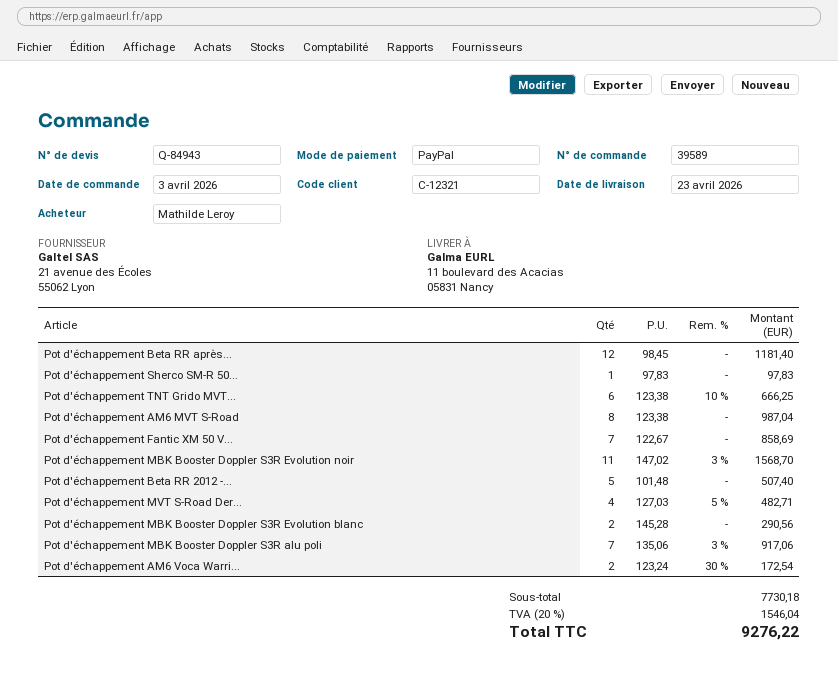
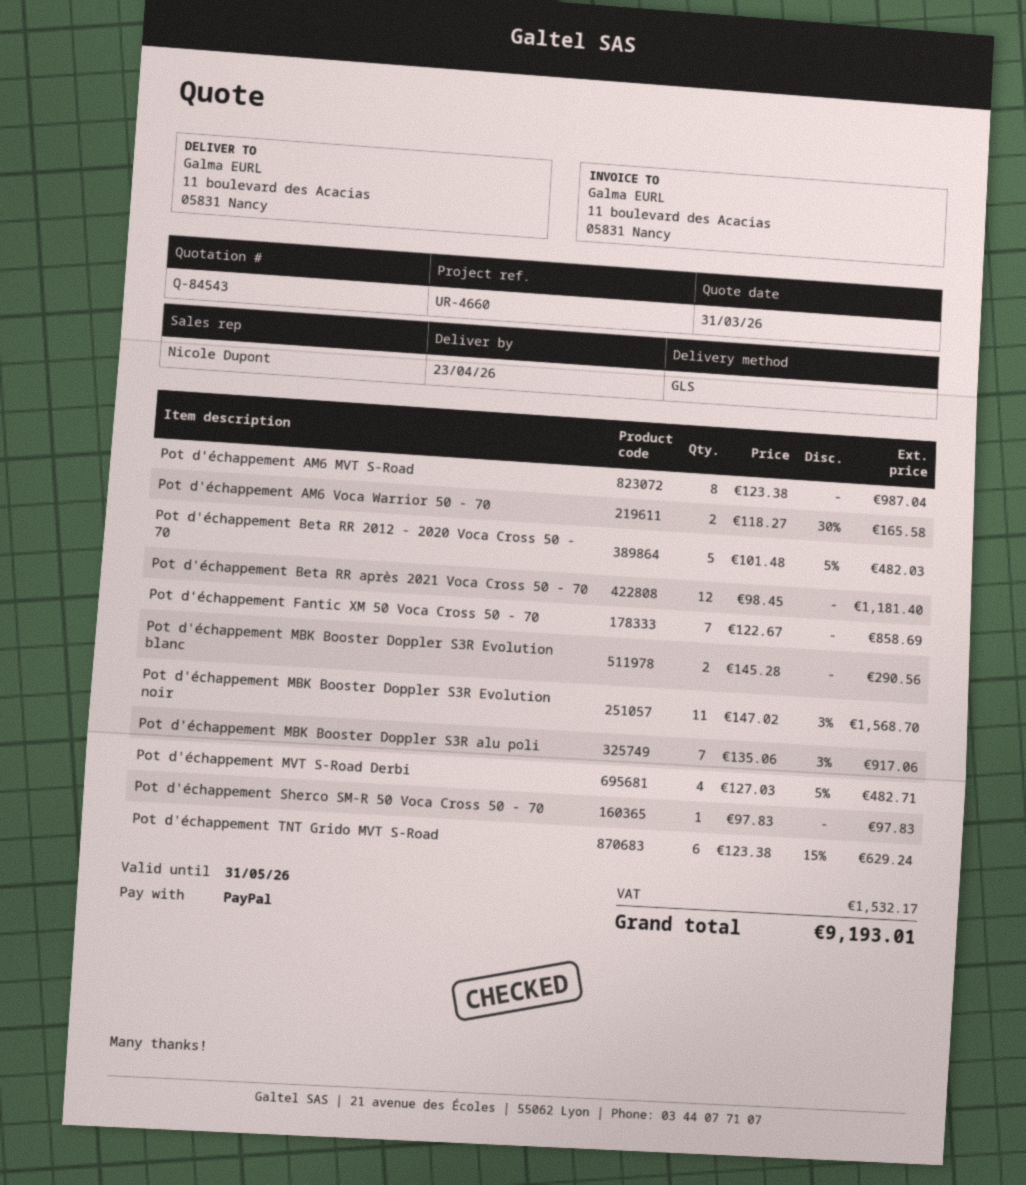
quote number: Q-84943 -> Q-84543
Pot d'échappement TNT Grido MVT...: 6 x 123.38 - 10% = 666.25 -> 6 x 123.38 - 15% = 629.24
Pot d'échappement Beta RR 2012 -...: 5 x 101.48 = 507.40 -> 5 x 101.48 - 5% = 482.03
Pot d'échappement AM6 Voca Warri...: 2 x 123.24 - 30% = 172.54 -> 2 x 118.27 - 30% = 165.58
tax: 1546.04 -> 1532.17
total: 9276.22 -> 9193.01

